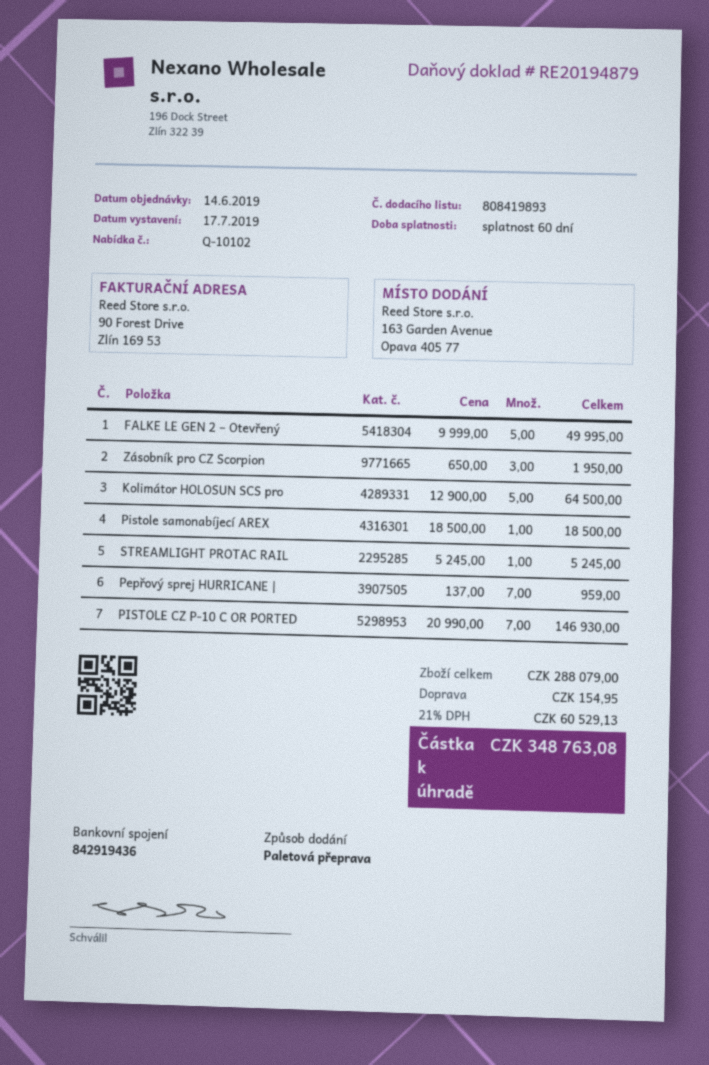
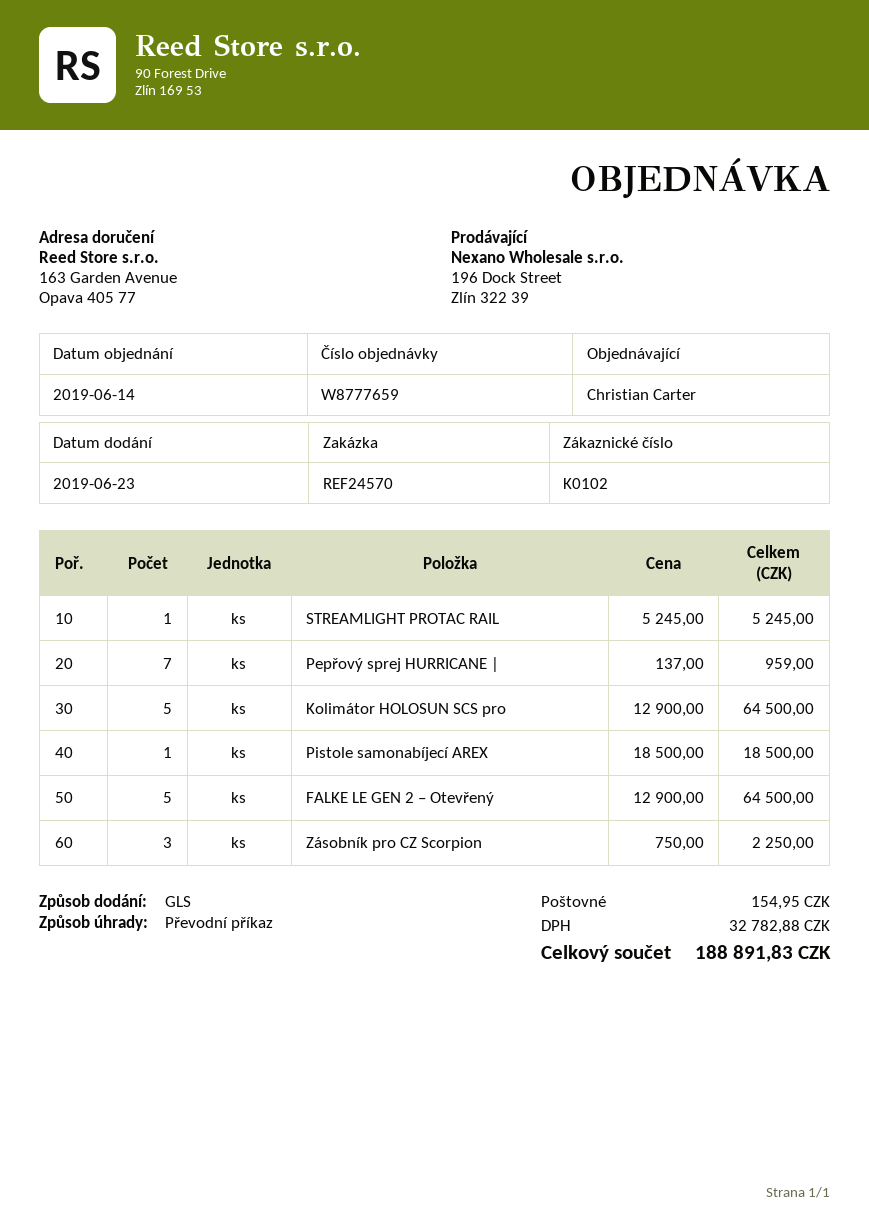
shipping method: pallet freight -> GLS
FALKE LE GEN 2 – Otevřený: 5 x 9999.00 = 49995.00 -> 5 x 12900.00 = 64500.00
Zásobník pro CZ Scorpion: 3 x 650.00 = 1950.00 -> 3 x 750.00 = 2250.00
PISTOLE CZ P-10 C OR PORTED: 7 x 20990.00 = 146930.00 -> none
tax: 60529.13 -> 32782.88
total: 348763.08 -> 188891.83

